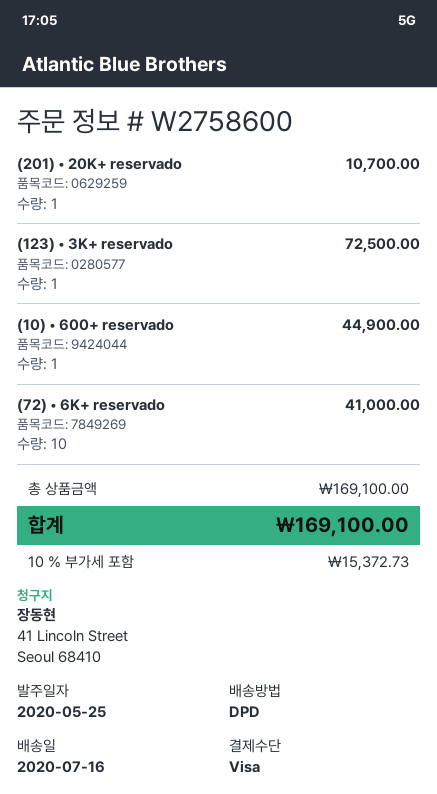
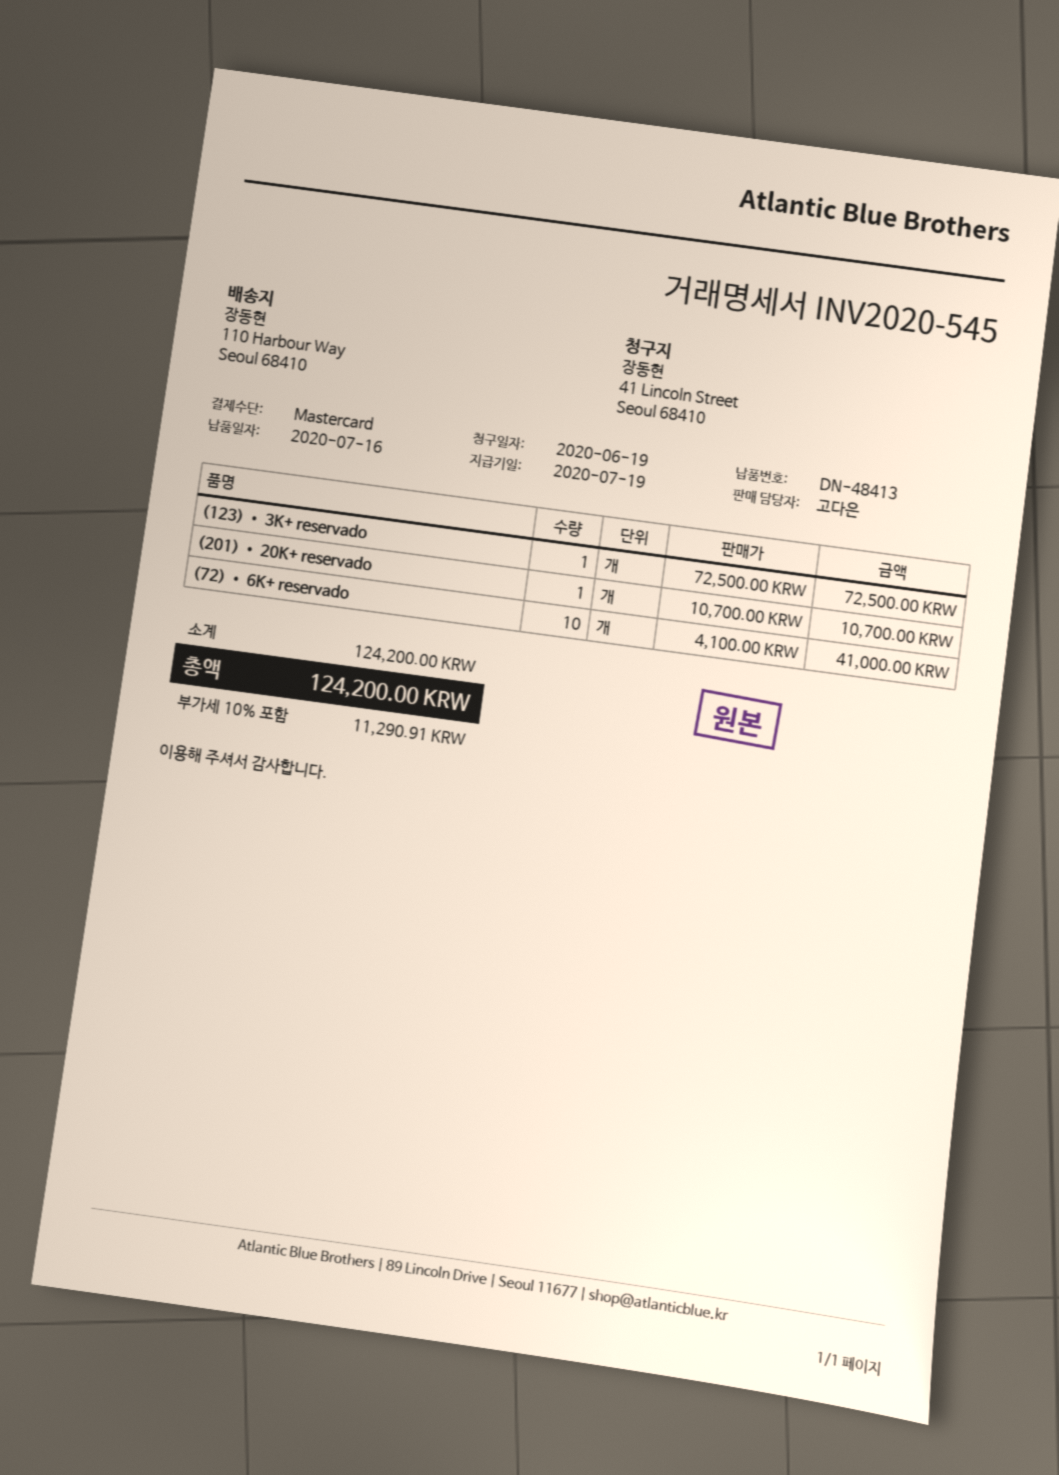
payment method: Visa -> Mastercard
(10) • 600+ reservado: 1 for 44900.00 -> none
subtotal: 169100.00 -> 124200.00
tax: 10% = 15372.73 -> 10% = 11290.91
total: 169100.00 -> 124200.00

